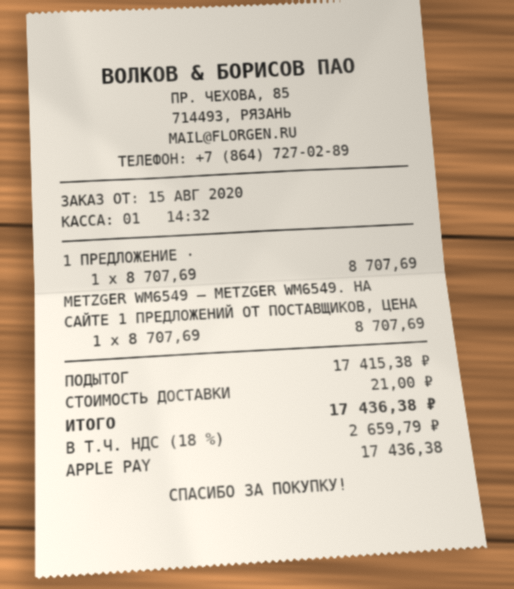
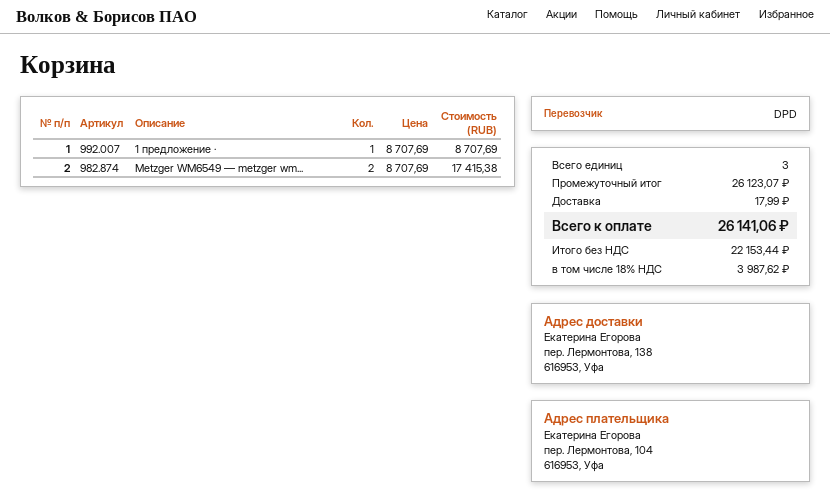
METZGER WM6549 — METZGER WM6549. НА САЙТЕ 1 ПРЕДЛОЖЕНИЙ ОТ ПОСТАВЩИКОВ, ЦЕНА: 1 x 8707.69 = 8707.69 -> 2 x 8707.69 = 17415.38
subtotal: 17415.38 -> 26123.07
shipping: 21.00 -> 17.99
tax: 18% = 2659.79 -> 18% = 3987.62
total: 17436.38 -> 26141.06

